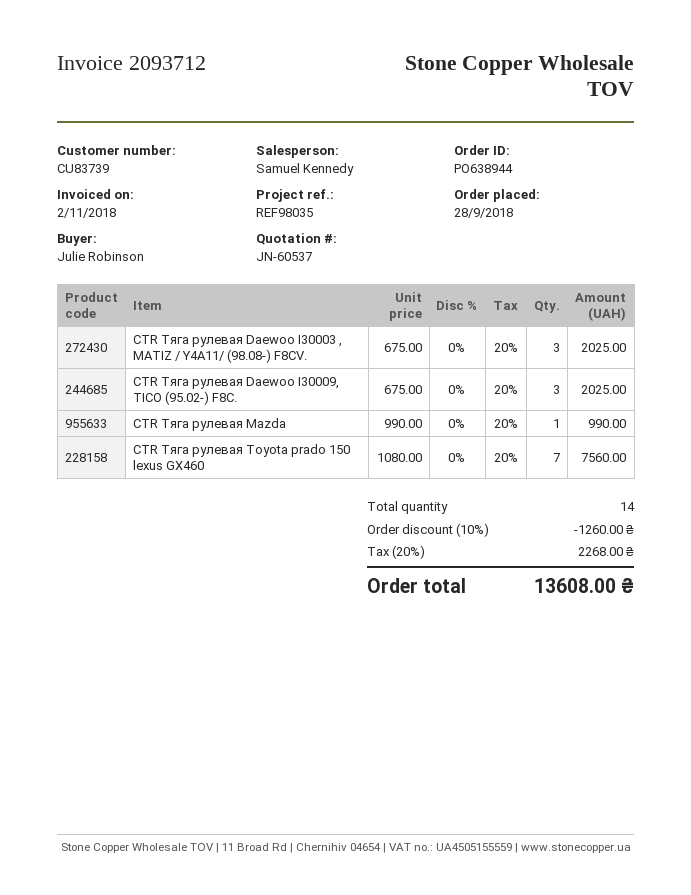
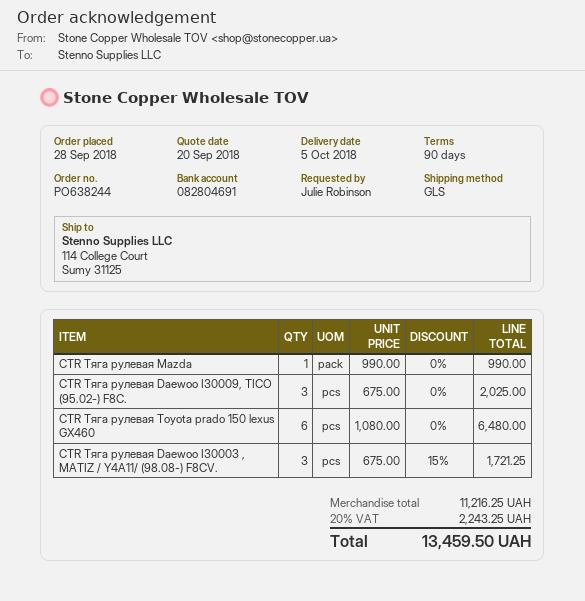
order number: PO638944 -> PO638244
CTR Тяга рулевая Daewoo I30003 , MATIZ / Y4A11/ (98.08-) F8CV.: 3 x 675.00 = 2025.00 -> 3 x 675.00 - 15% = 1721.25
CTR Тяга рулевая Toyota prado 150 lexus GX460: 7 x 1080.00 = 7560.00 -> 6 x 1080.00 = 6480.00
discount: 10% = 1260.00 -> none
tax: 20% = 2268.00 -> 20% = 2243.25
total: 13608.00 -> 13459.50

